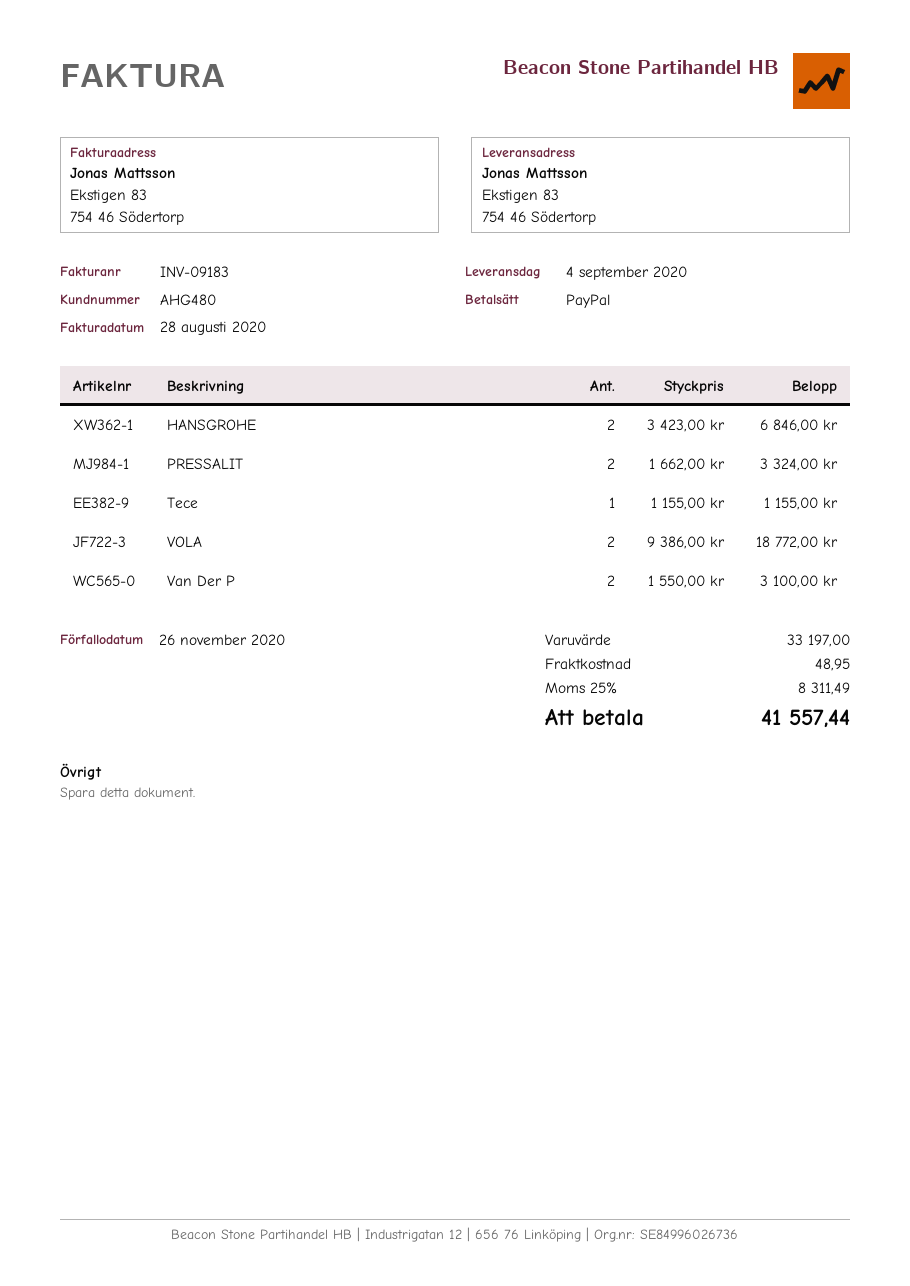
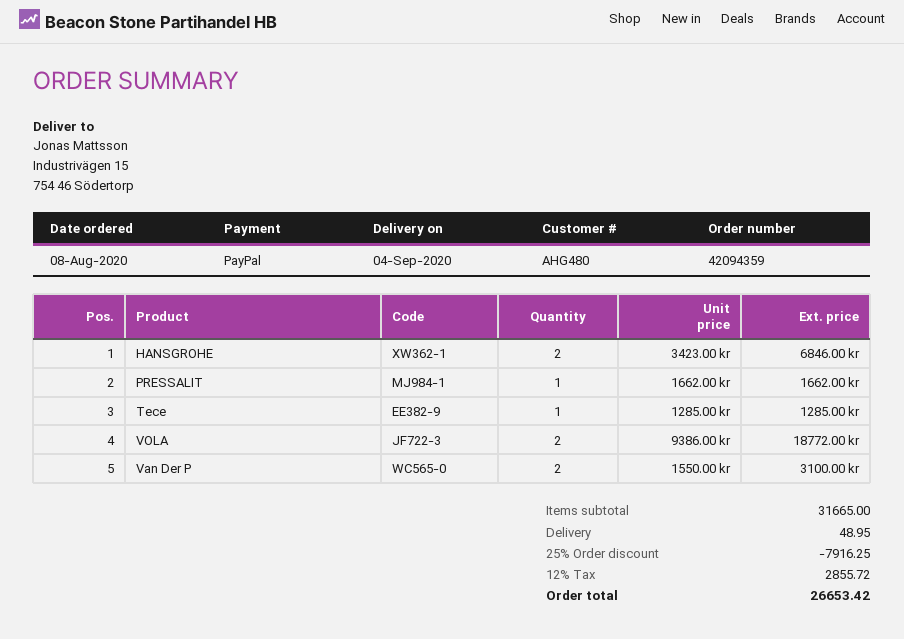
ship to: Ekstigen 83, 754 46 Södertorp -> Industrivägen 15, 754 46 Södertorp
PRESSALIT: 2 x 1662.00 = 3324.00 -> 1 x 1662.00 = 1662.00
Tece: 1 x 1155.00 = 1155.00 -> 1 x 1285.00 = 1285.00
subtotal: 33197.00 -> 31665.00
discount: none -> 25% = 7916.25
tax: 25% = 8311.49 -> 12% = 2855.72
total: 41557.44 -> 26653.42

